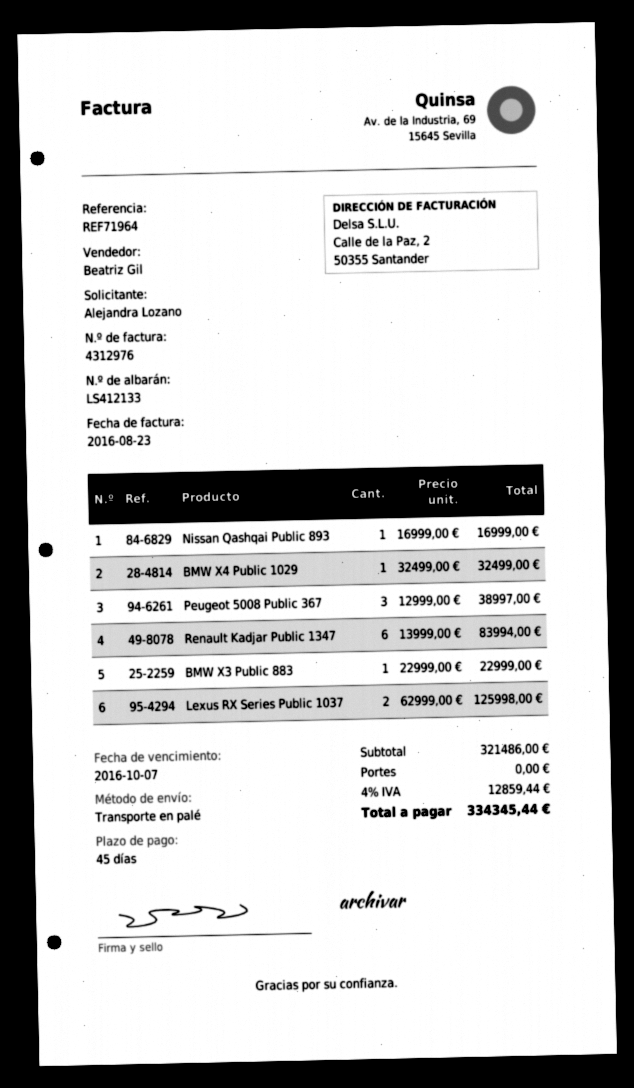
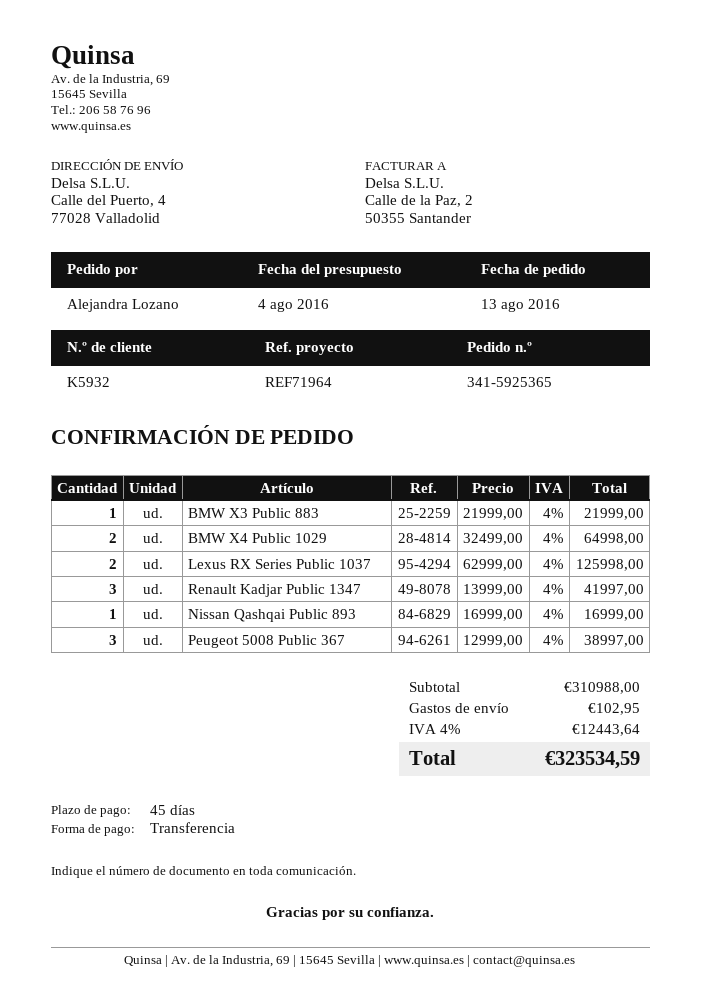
BMW X4 Public 1029: 1 x 32499.00 = 32499.00 -> 2 x 32499.00 = 64998.00
Renault Kadjar Public 1347: 6 x 13999.00 = 83994.00 -> 3 x 13999.00 = 41997.00
BMW X3 Public 883: 1 x 22999.00 = 22999.00 -> 1 x 21999.00 = 21999.00
subtotal: 321486.00 -> 310988.00
shipping: 0.00 -> 102.95
tax: 4% = 12859.44 -> 4% = 12443.64
total: 334345.44 -> 323534.59

